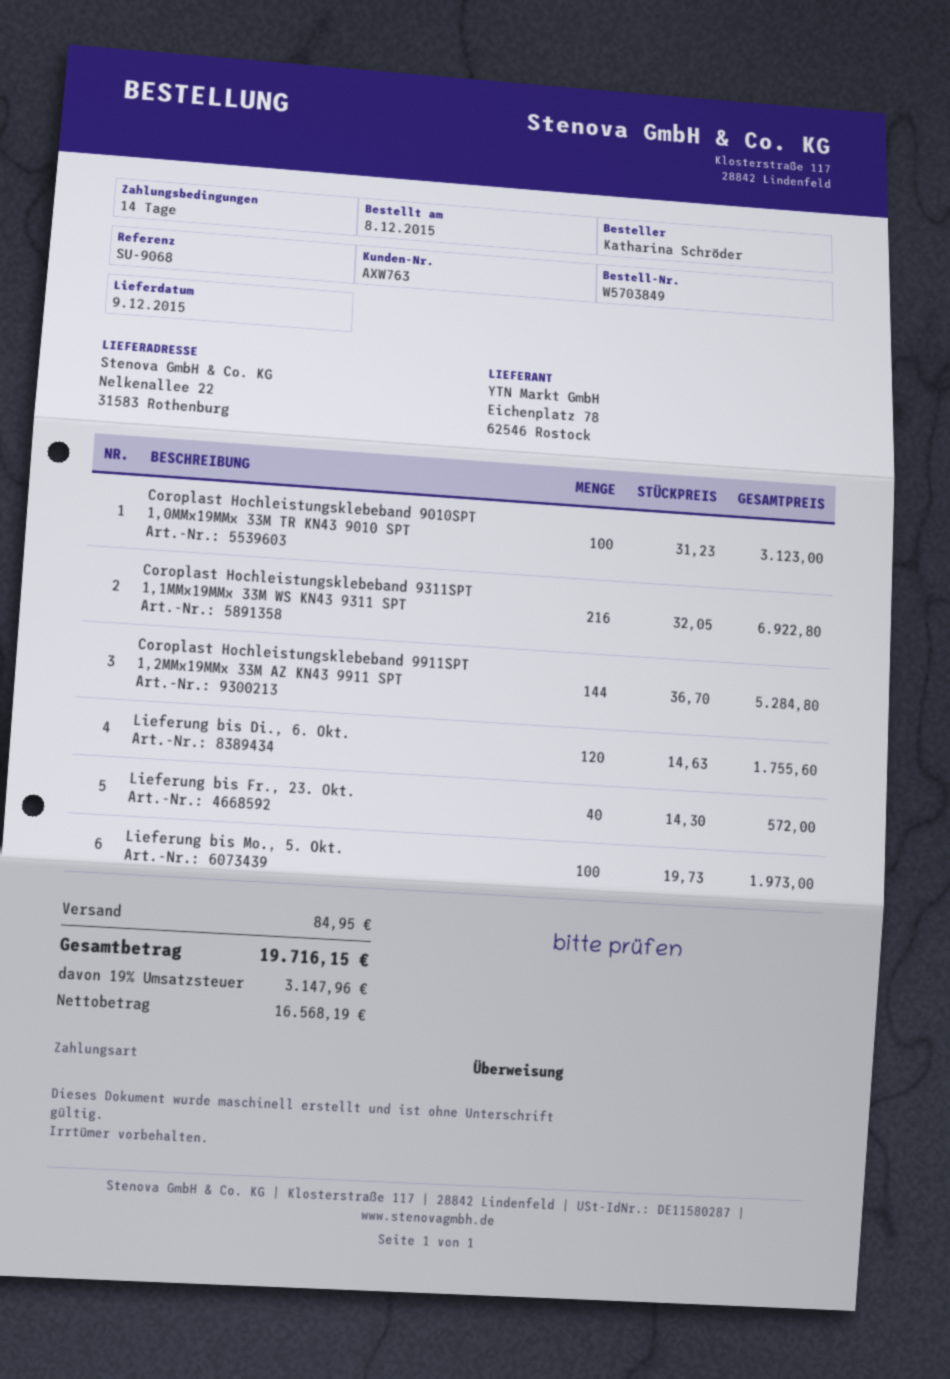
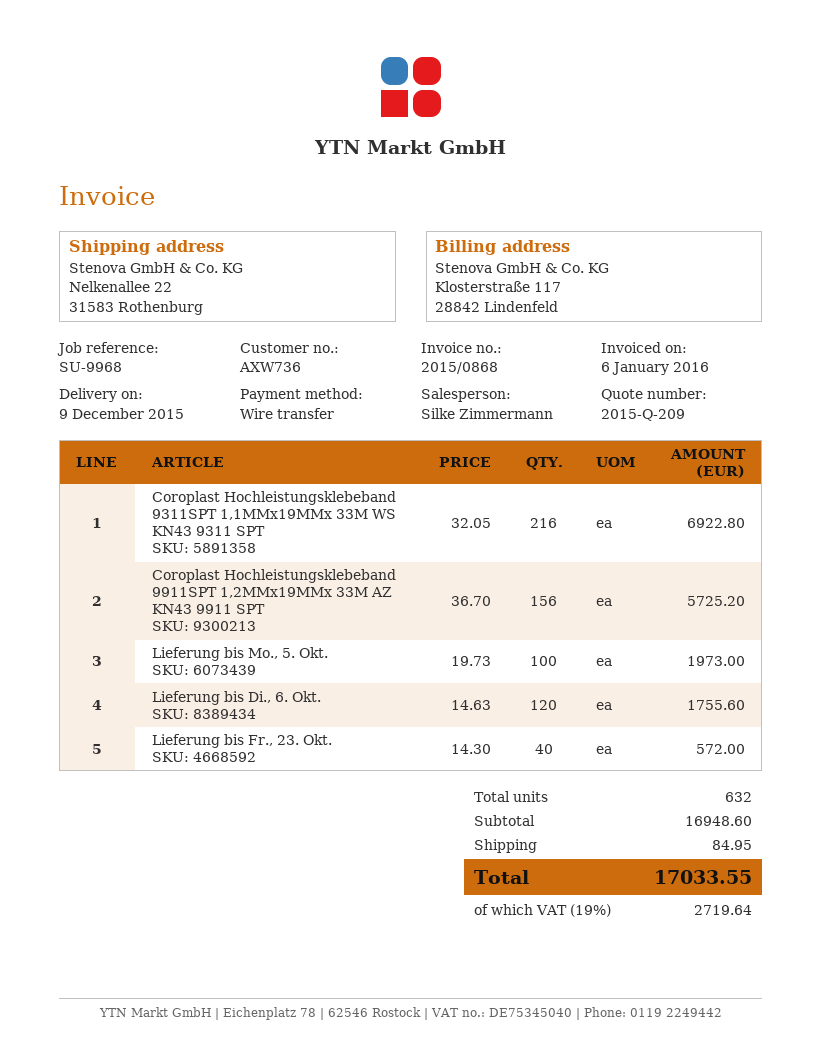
customer number: AXW763 -> AXW736
reference: SU-9068 -> SU-9968
Coroplast Hochleistungsklebeband 9010SPT 1,0MMx19MMx 33M TR KN43 9010 SPT: 100 x 31.23 = 3123.00 -> none
Coroplast Hochleistungsklebeband 9911SPT 1,2MMx19MMx 33M AZ KN43 9911 SPT: 144 x 36.70 = 5284.80 -> 156 x 36.70 = 5725.20
tax: 19% = 3147.96 -> 19% = 2719.64
total: 19716.15 -> 17033.55

